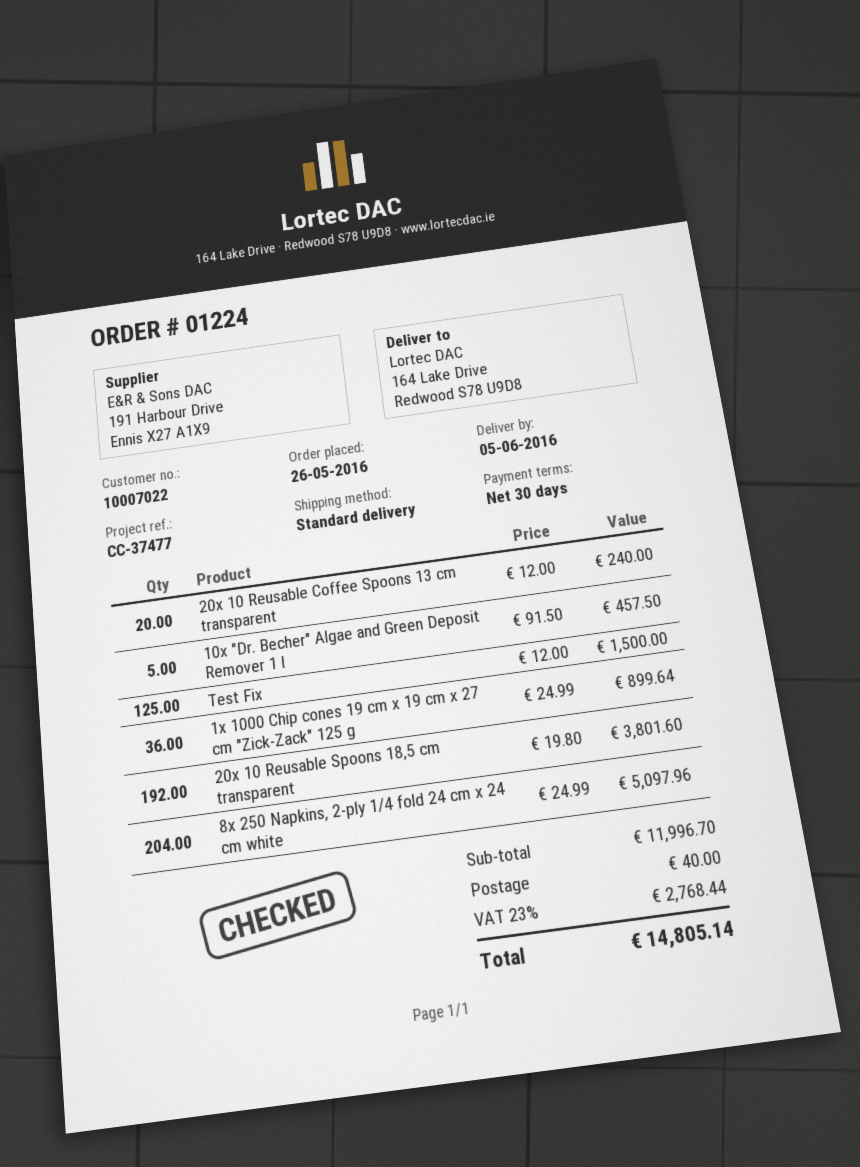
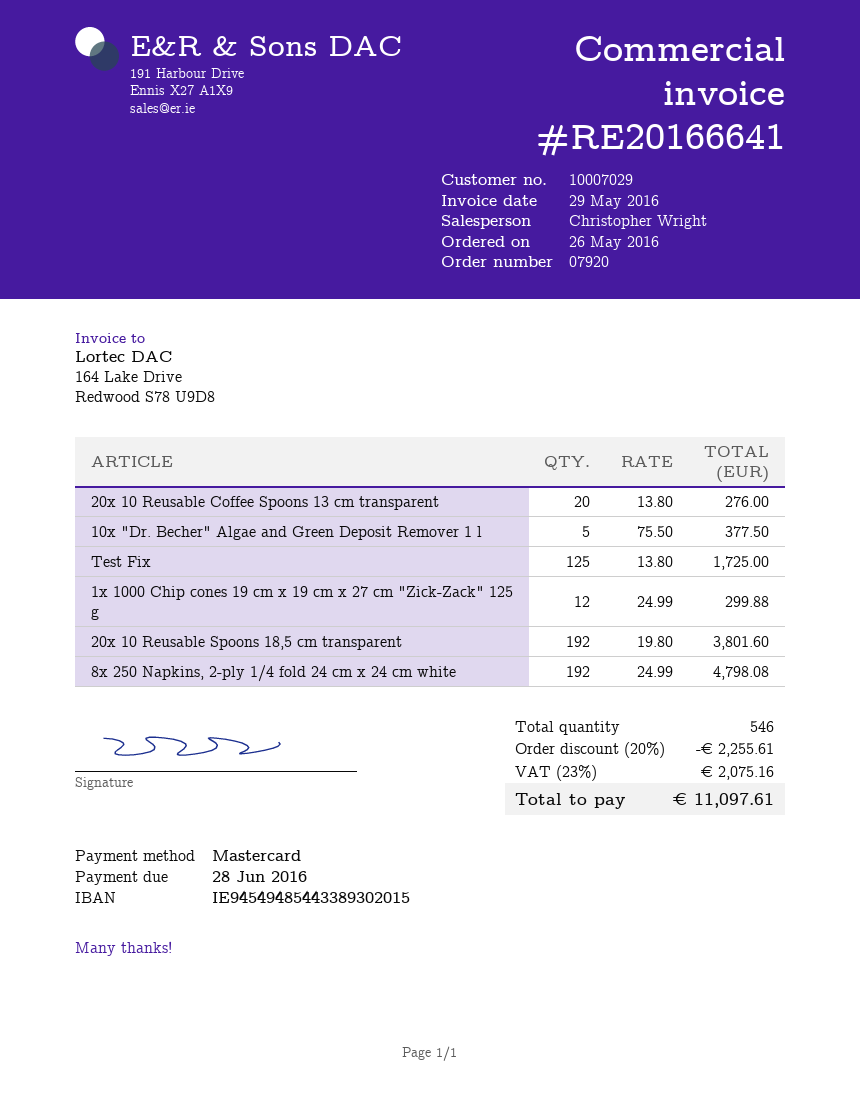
order number: 01224 -> 07920
customer number: 10007022 -> 10007029
20x 10 Reusable Coffee Spoons 13 cm transparent: 20 x 12.00 = 240.00 -> 20 x 13.80 = 276.00
10x "Dr. Becher" Algae and Green Deposit Remover 1 l: 5 x 91.50 = 457.50 -> 5 x 75.50 = 377.50
Test Fix: 125 x 12.00 = 1500.00 -> 125 x 13.80 = 1725.00
1x 1000 Chip cones 19 cm x 19 cm x 27 cm "Zick-Zack" 125 g: 36 x 24.99 = 899.64 -> 12 x 24.99 = 299.88
8x 250 Napkins, 2-ply 1/4 fold 24 cm x 24 cm white: 204 x 24.99 = 5097.96 -> 192 x 24.99 = 4798.08
discount: none -> 20% = 2255.61
shipping: 40.00 -> none
tax: 23% = 2768.44 -> 23% = 2075.16
total: 14805.14 -> 11097.61

